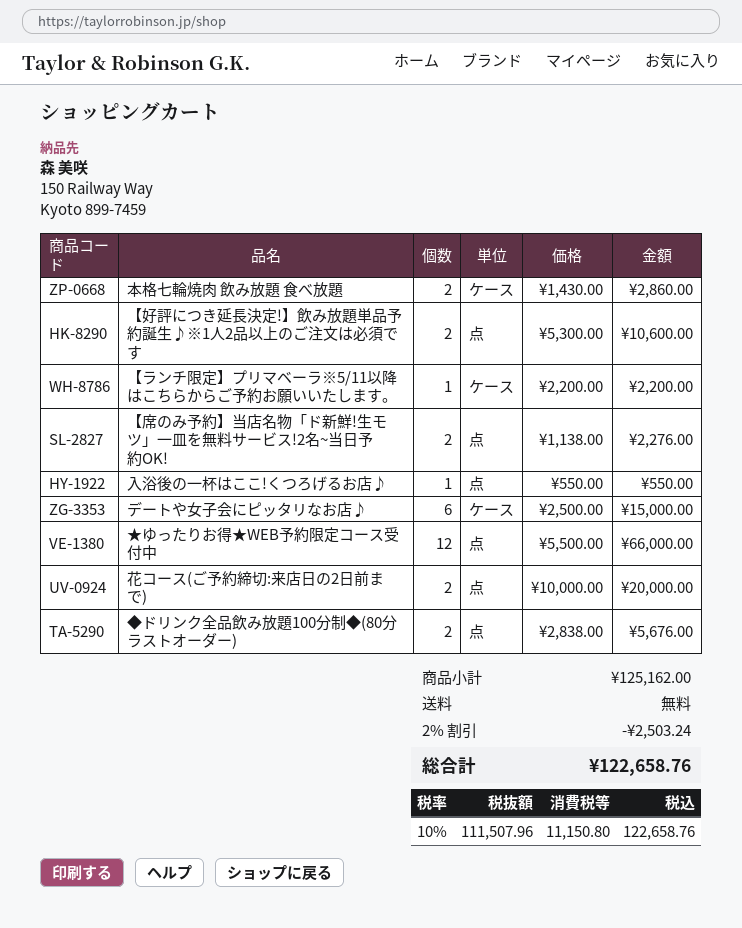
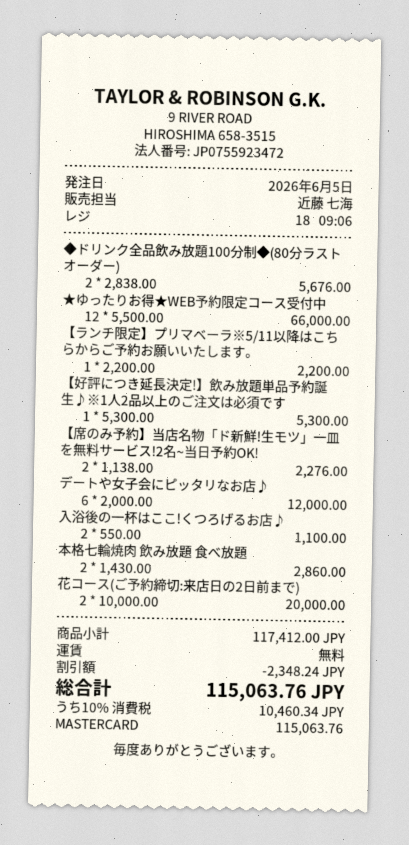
【好評につき延長決定!】飲み放題単品予約誕生♪※1人2品以上のご注文は必須です: 2 x 5300.00 = 10600.00 -> 1 x 5300.00 = 5300.00
入浴後の一杯はここ!くつろげるお店♪: 1 x 550.00 = 550.00 -> 2 x 550.00 = 1100.00
デートや女子会にピッタリなお店♪: 6 x 2500.00 = 15000.00 -> 6 x 2000.00 = 12000.00
subtotal: 125162.00 -> 117412.00
discount: 2503.24 -> 2348.24
tax: 10% = 11150.80 -> 10% = 10460.34
total: 122658.76 -> 115063.76

